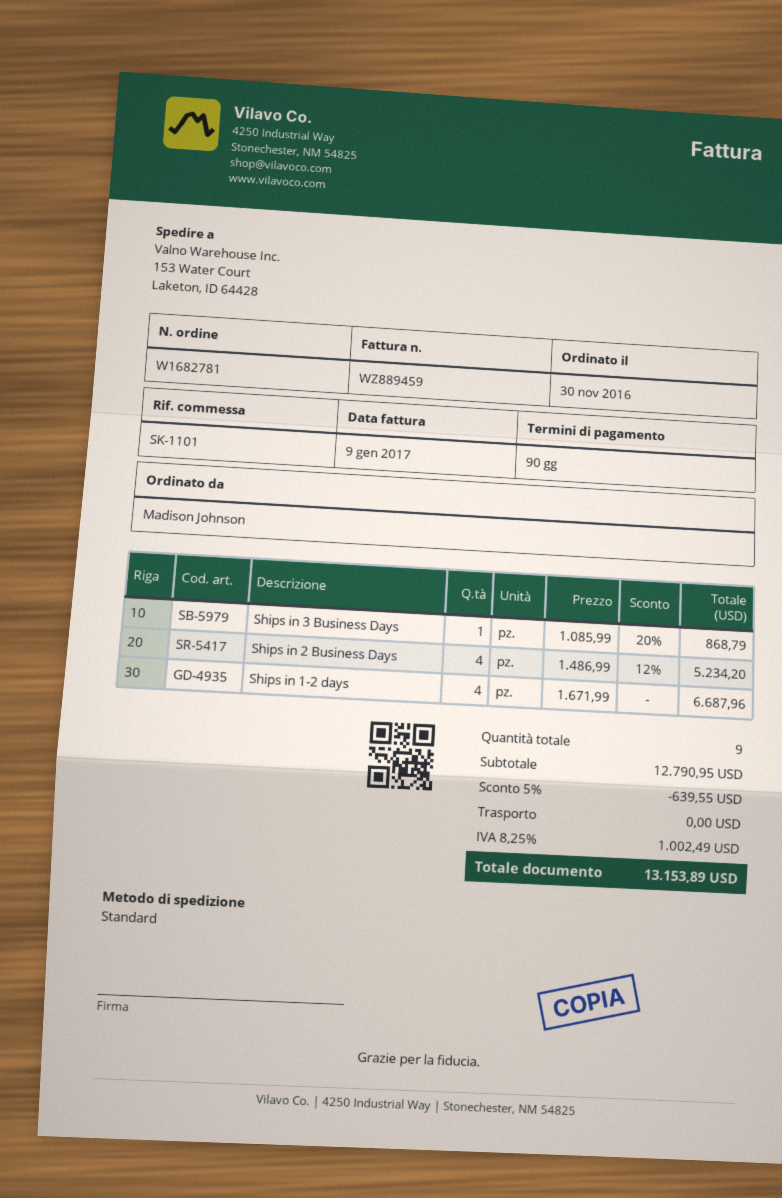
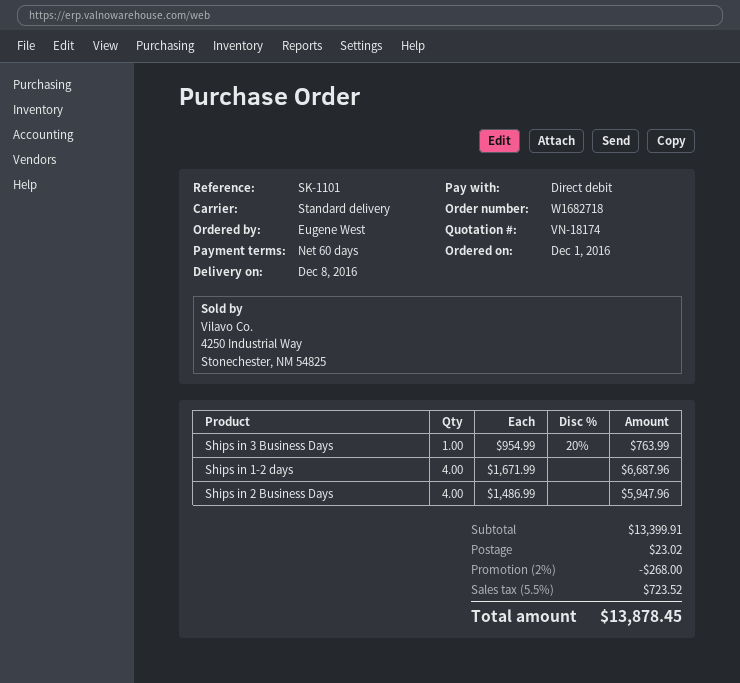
order number: W1682781 -> W1682718
order date: 2016-11-30 -> 2016-12-01
payment terms: 90 days -> 60 days
ordered by: Madison Johnson -> Eugene West
Ships in 3 Business Days: 1 x 1085.99 - 20% = 868.79 -> 1 x 954.99 - 20% = 763.99
Ships in 2 Business Days: 4 x 1486.99 - 12% = 5234.20 -> 4 x 1486.99 = 5947.96
subtotal: 12790.95 -> 13399.91
discount: 5% = 639.55 -> 2% = 268.00
shipping: 0.00 -> 23.02
tax: 8.25% = 1002.49 -> 5.5% = 723.52
total: 13153.89 -> 13878.45

